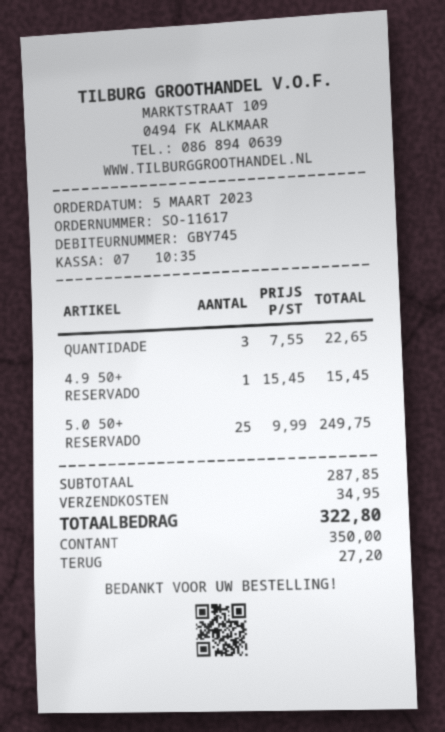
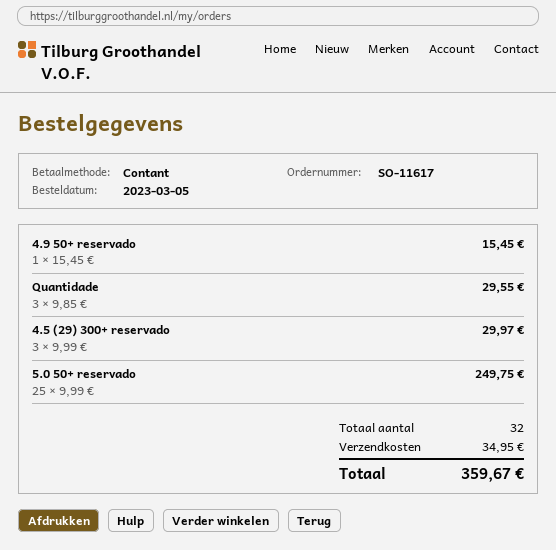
QUANTIDADE: 3 x 7.55 = 22.65 -> 3 x 9.85 = 29.55
4.5 (29) 300+ reservado: none -> 3 x 9.99 = 29.97
total: 322.80 -> 359.67

